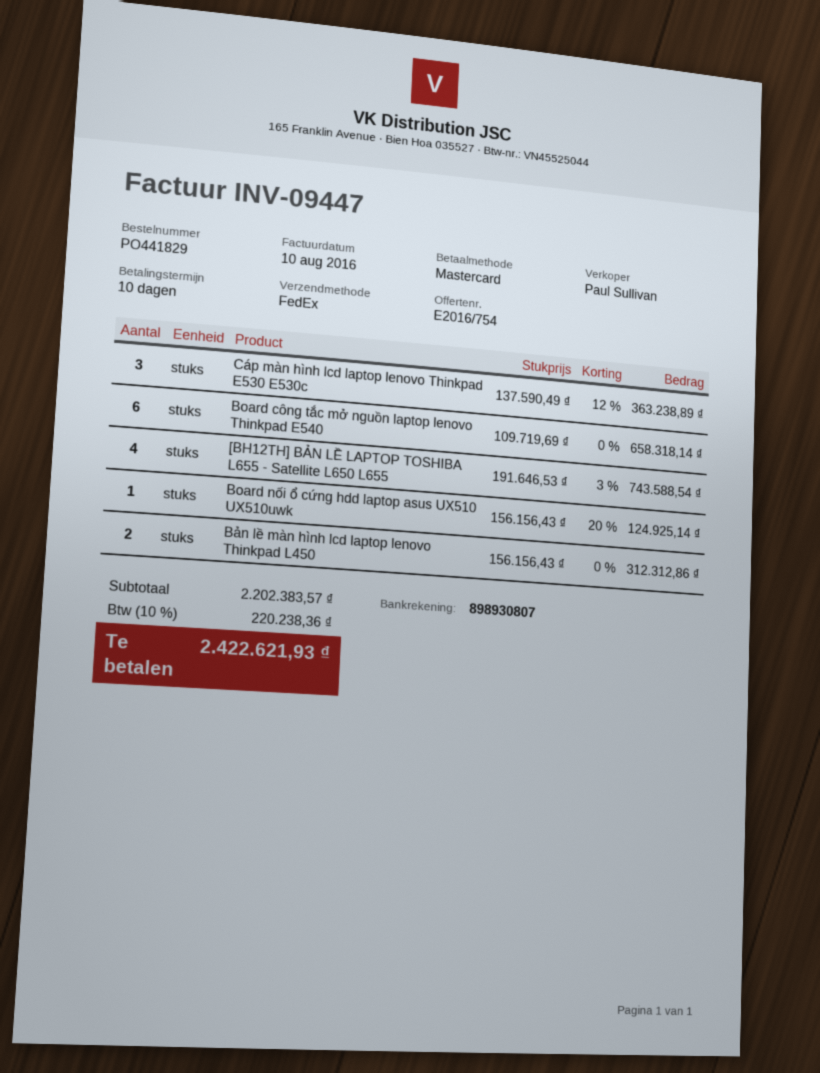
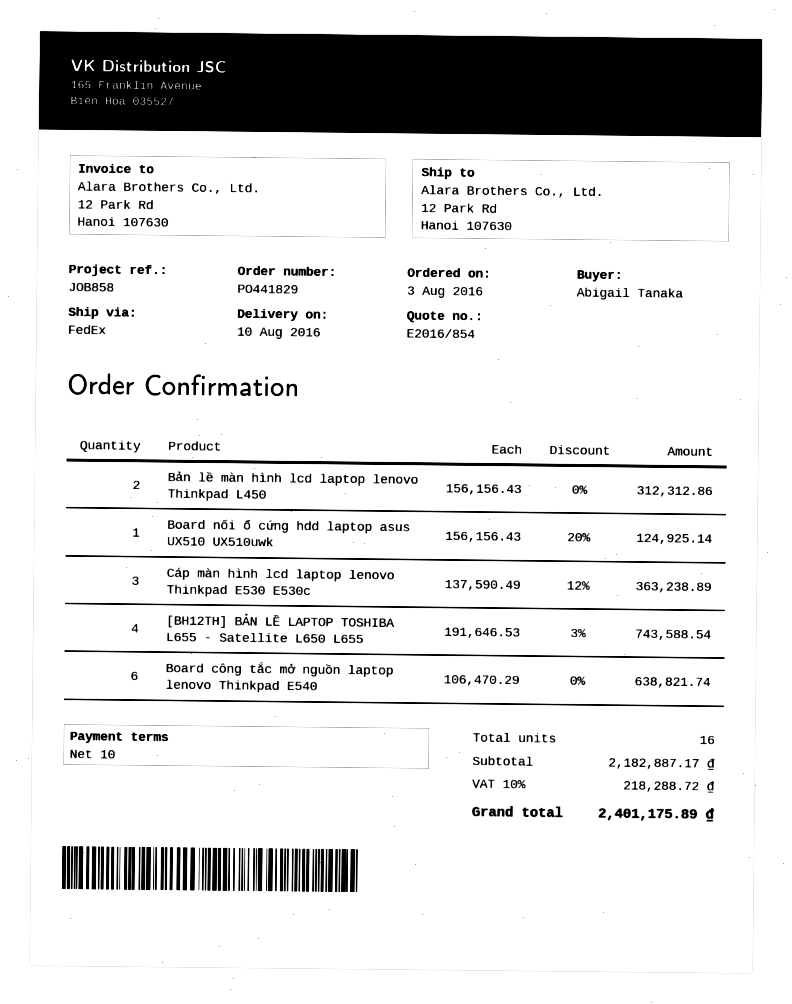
quote number: E2016/754 -> E2016/854
Board công tắc mở nguồn laptop lenovo Thinkpad E540: 6 x 109719.69 = 658318.14 -> 6 x 106470.29 = 638821.74
subtotal: 2202383.57 -> 2182887.17
tax: 10% = 220238.36 -> 10% = 218288.72
total: 2422621.93 -> 2401175.89

